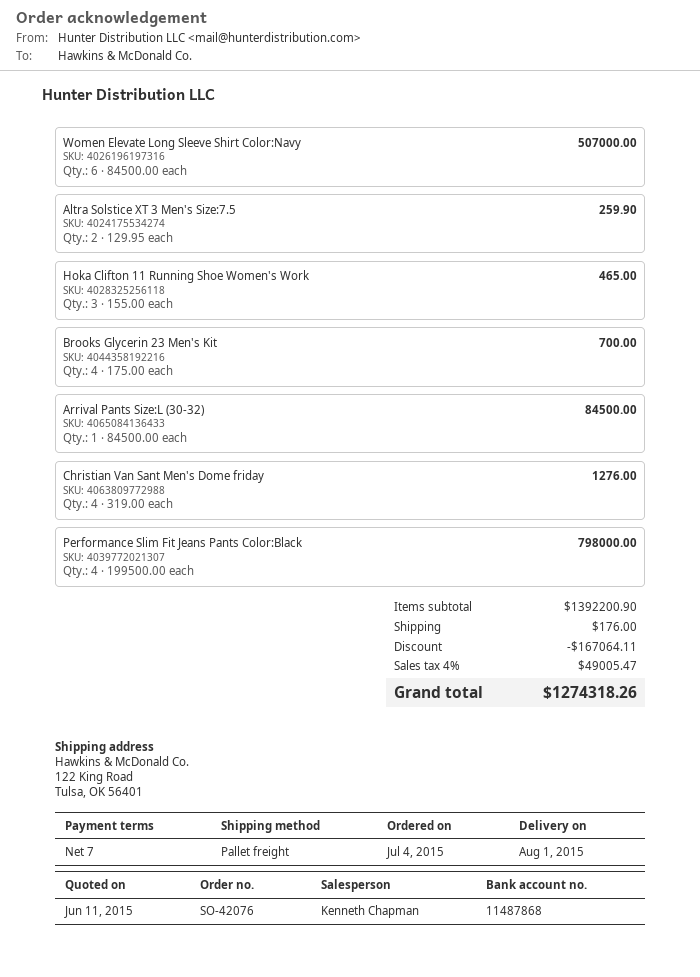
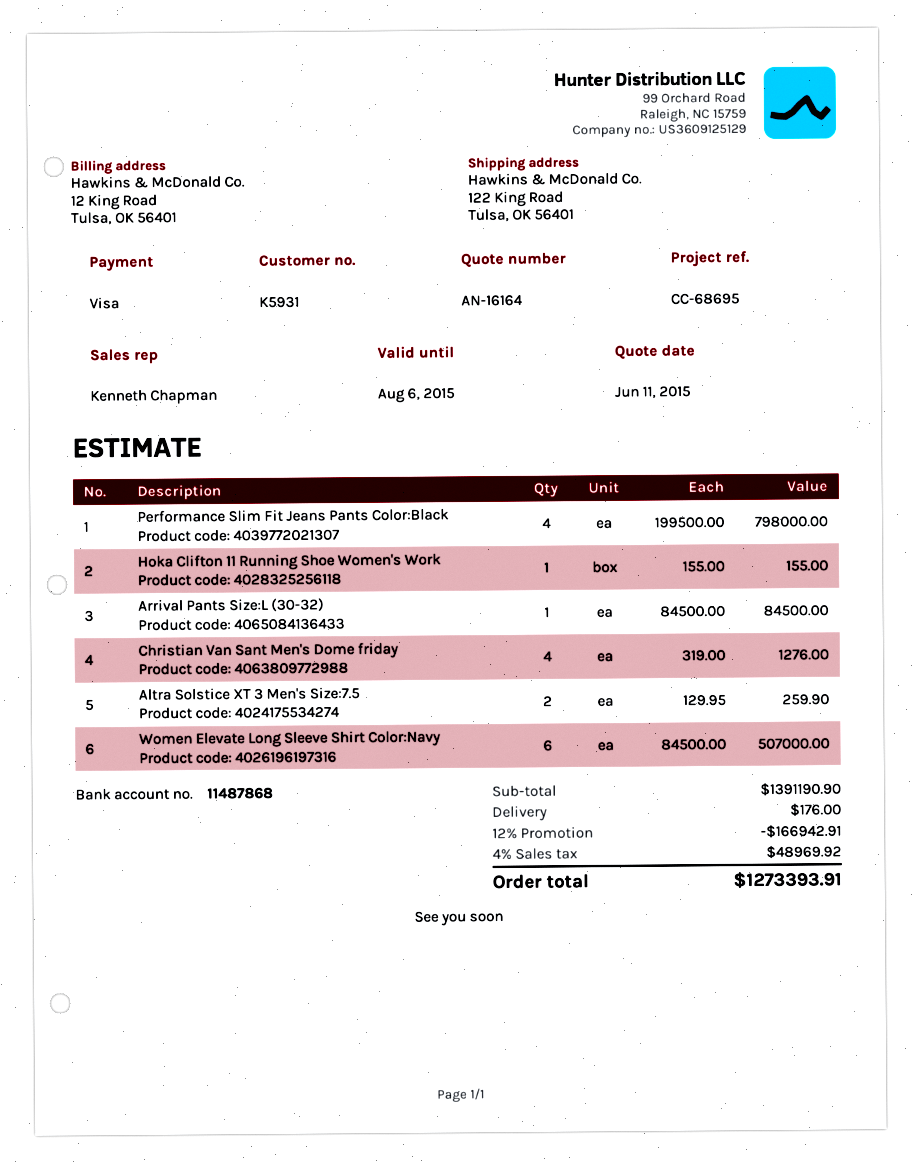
Hoka Clifton 11 Running Shoe Women's Work: 3 x 155.00 = 465.00 -> 1 x 155.00 = 155.00
Brooks Glycerin 23 Men's Kit: 4 x 175.00 = 700.00 -> none
subtotal: 1392200.90 -> 1391190.90
discount: 167064.11 -> 166942.91
tax: 4% = 49005.47 -> 4% = 48969.92
total: 1274318.26 -> 1273393.91

